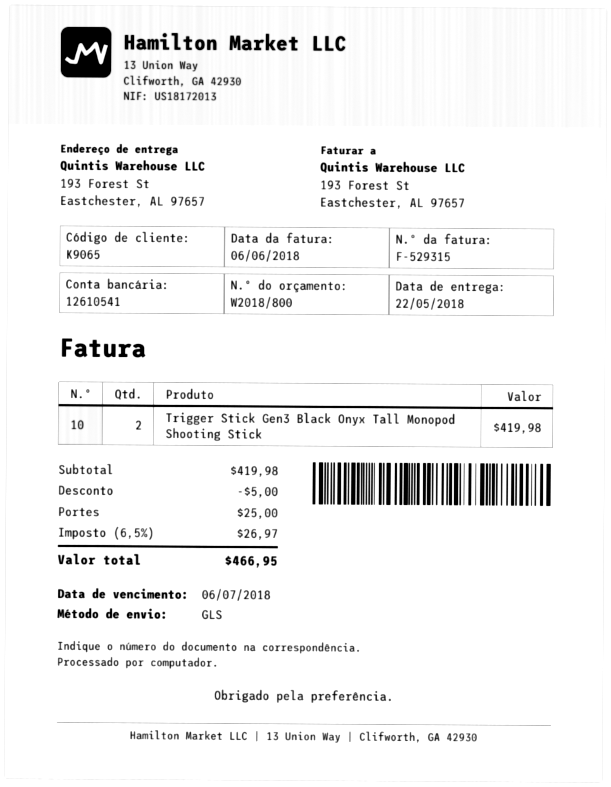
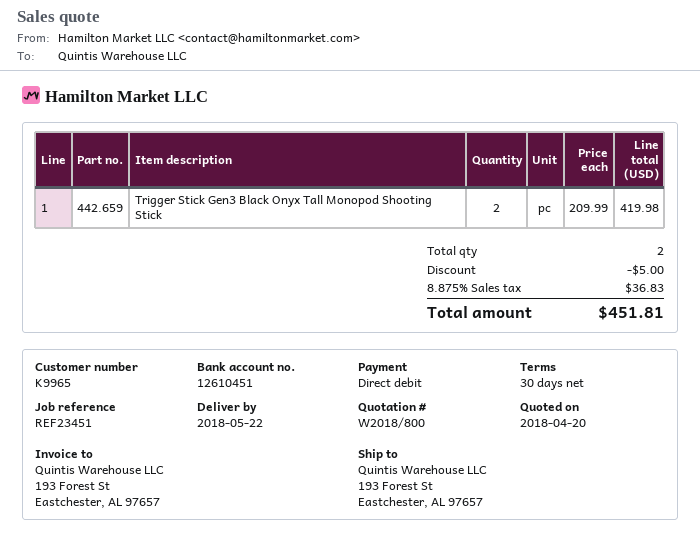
customer number: K9065 -> K9965
bank account: 12610541 -> 12610451
shipping: 25.00 -> none
tax: 6.5% = 26.97 -> 8.875% = 36.83
total: 466.95 -> 451.81

